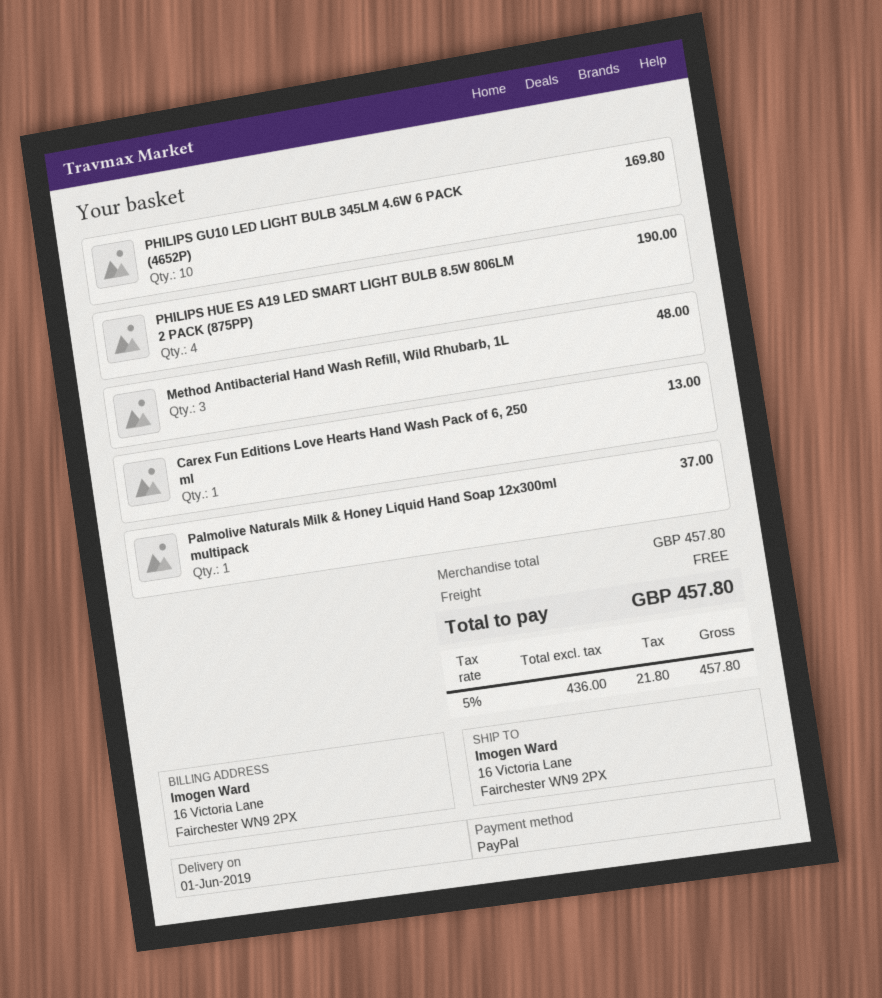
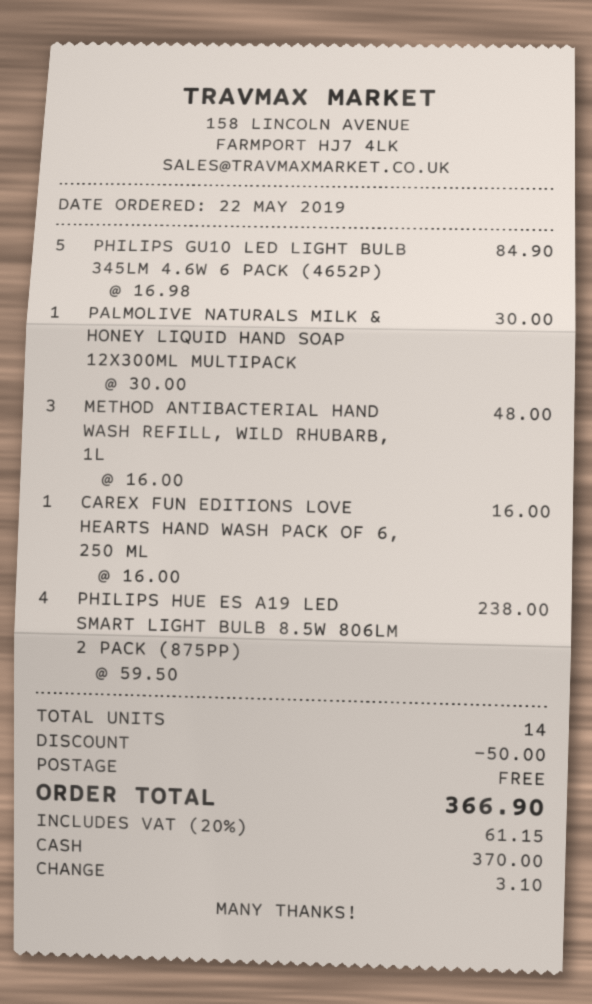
payment method: PayPal -> cash
PHILIPS GU10 LED LIGHT BULB 345LM 4.6W 6 PACK (4652P): 10 for 169.80 -> 5 for 84.90
PHILIPS HUE ES A19 LED SMART LIGHT BULB 8.5W 806LM 2 PACK (875PP): 4 for 190.00 -> 4 for 238.00
Carex Fun Editions Love Hearts Hand Wash Pack of 6, 250 ml: 1 for 13.00 -> 1 for 16.00
Palmolive Naturals Milk & Honey Liquid Hand Soap 12x300ml multipack: 1 for 37.00 -> 1 for 30.00
discount: none -> 50.00
tax: 5% = 21.80 -> 20% = 61.15
total: 457.80 -> 366.90

